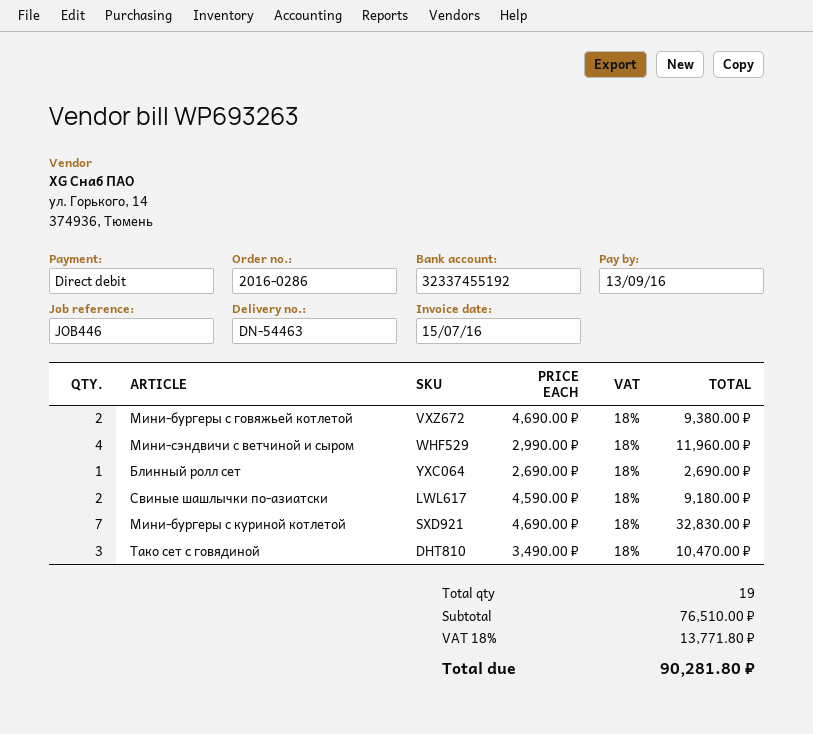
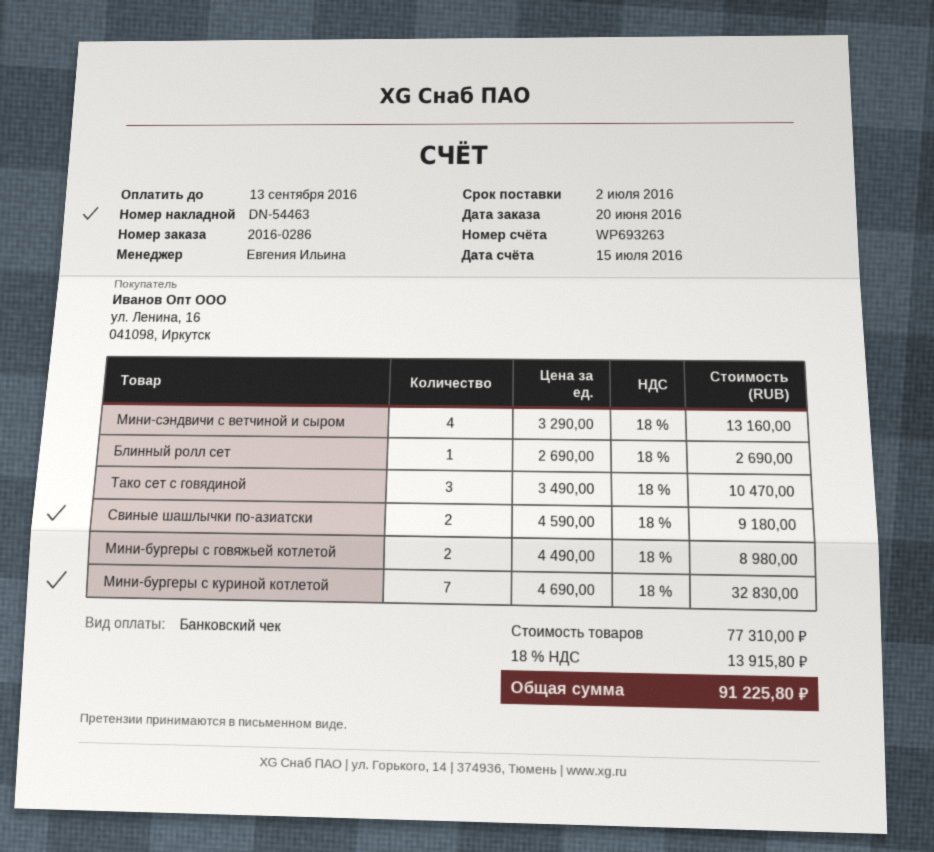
payment method: direct debit -> cheque
Мини-бургеры с говяжьей котлетой: 2 x 4690.00 = 9380.00 -> 2 x 4490.00 = 8980.00
Мини-сэндвичи с ветчиной и сыром: 4 x 2990.00 = 11960.00 -> 4 x 3290.00 = 13160.00
subtotal: 76510.00 -> 77310.00
tax: 18% = 13771.80 -> 18% = 13915.80
total: 90281.80 -> 91225.80

